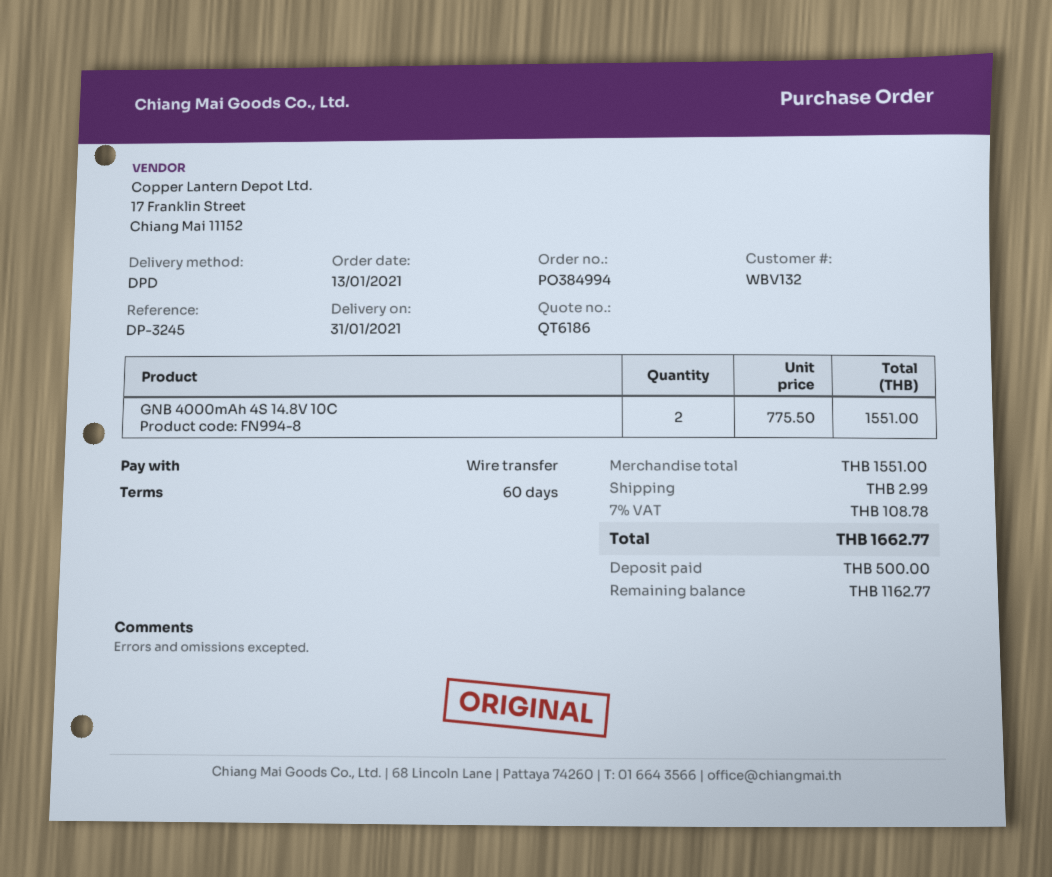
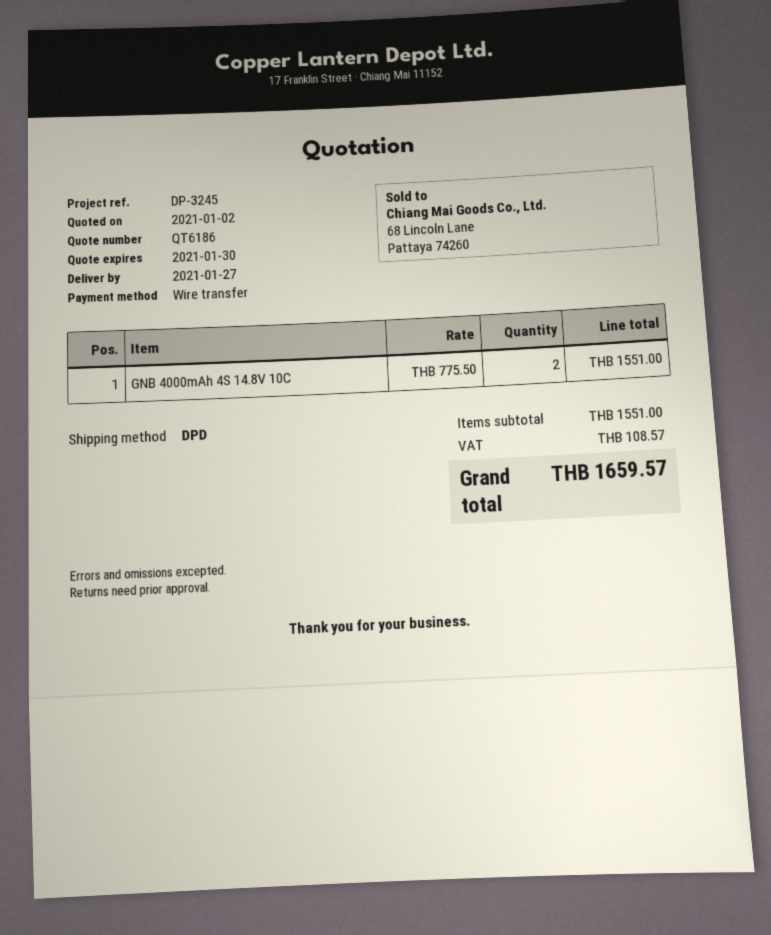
delivery date: 2021-01-31 -> 2021-01-27
shipping: 2.99 -> none
tax: 108.78 -> 108.57
total: 1662.77 -> 1659.57

